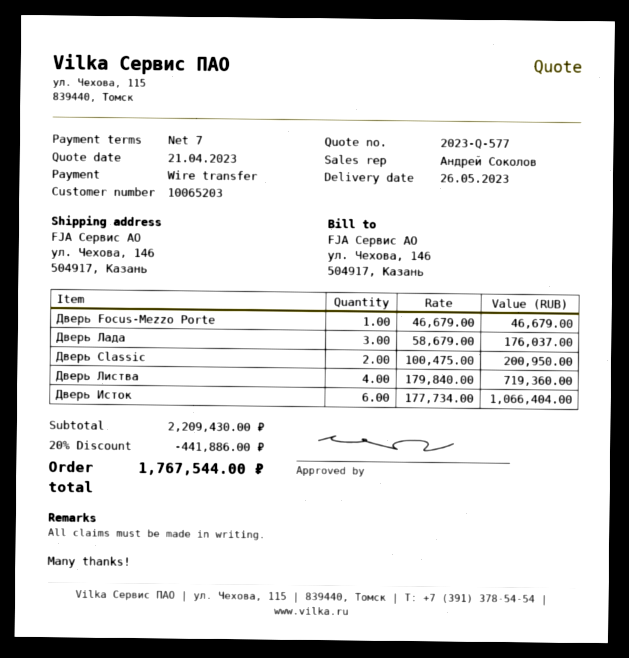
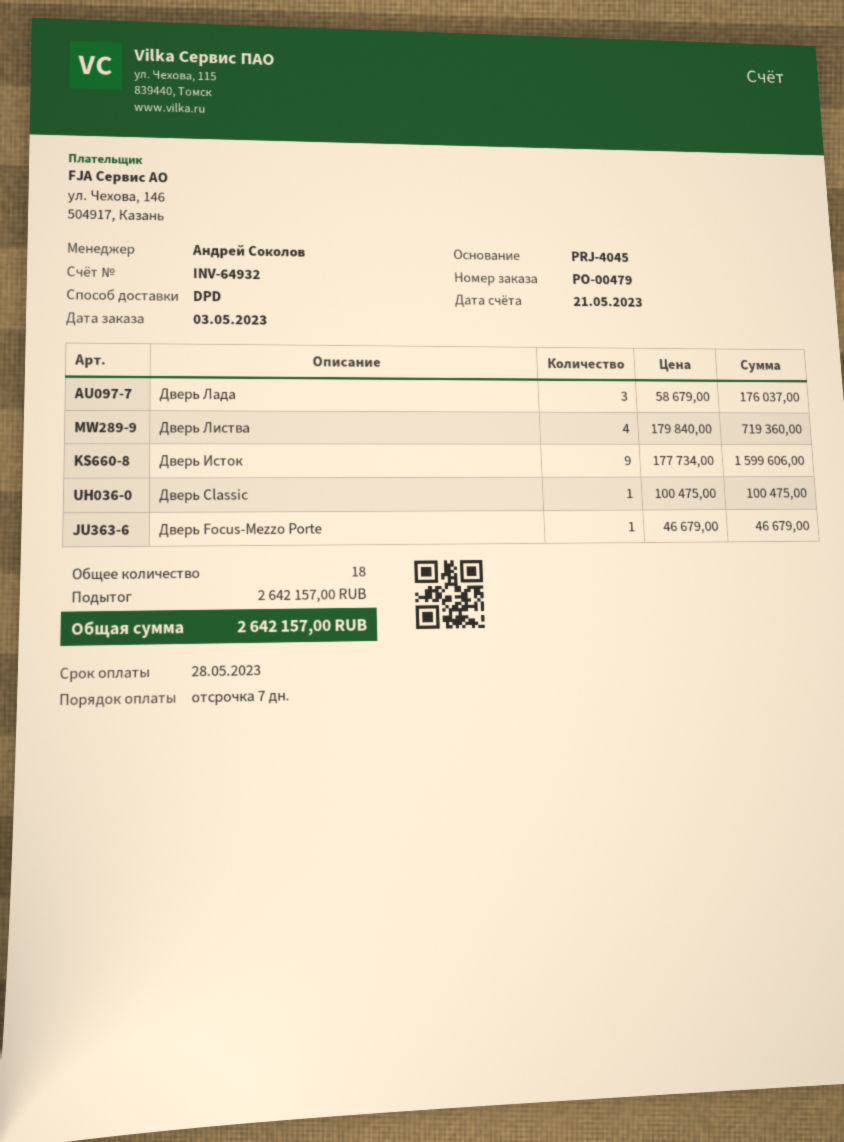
Дверь Classic: 2 x 100475.00 = 200950.00 -> 1 x 100475.00 = 100475.00
Дверь Исток: 6 x 177734.00 = 1066404.00 -> 9 x 177734.00 = 1599606.00
subtotal: 2209430.00 -> 2642157.00
discount: 20% = 441886.00 -> none
total: 1767544.00 -> 2642157.00

